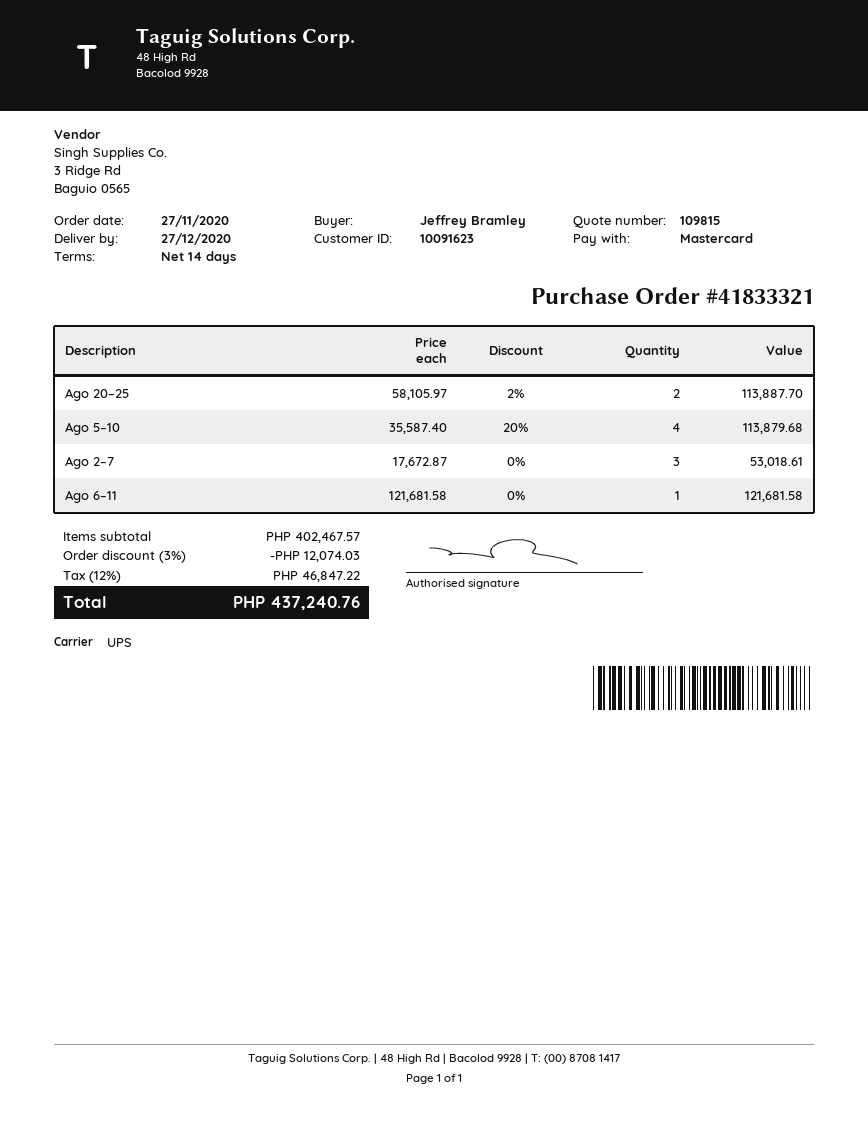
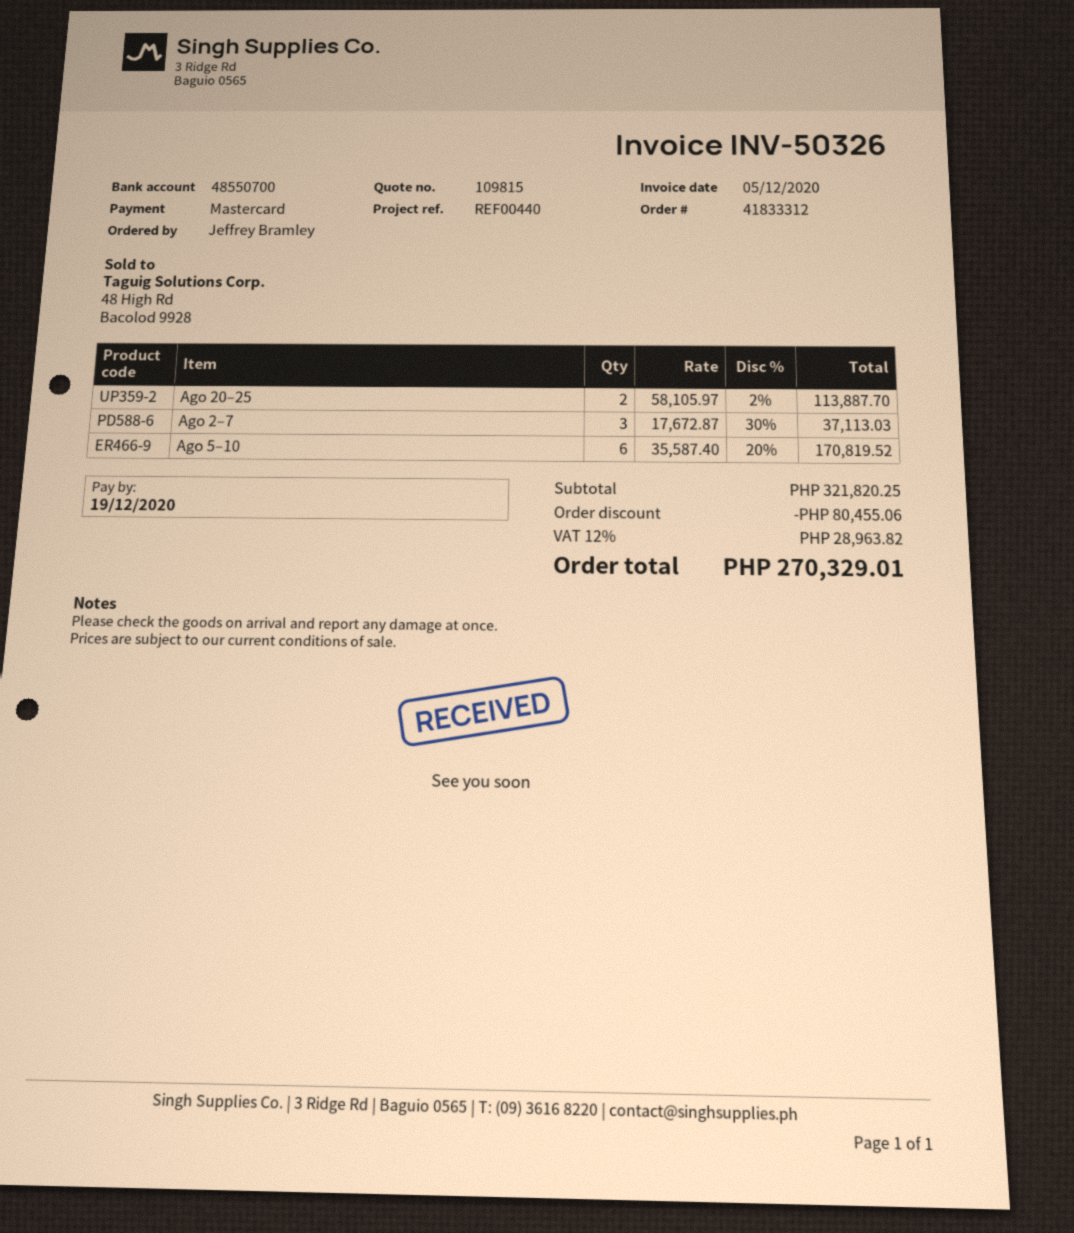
order number: 41833321 -> 41833312
Ago 5–10: 4 x 35587.40 - 20% = 113879.68 -> 6 x 35587.40 - 20% = 170819.52
Ago 2–7: 3 x 17672.87 = 53018.61 -> 3 x 17672.87 - 30% = 37113.03
Ago 6–11: 1 x 121681.58 = 121681.58 -> none
subtotal: 402467.57 -> 321820.25
discount: 12074.03 -> 80455.06
tax: 12% = 46847.22 -> 12% = 28963.82
total: 437240.76 -> 270329.01

